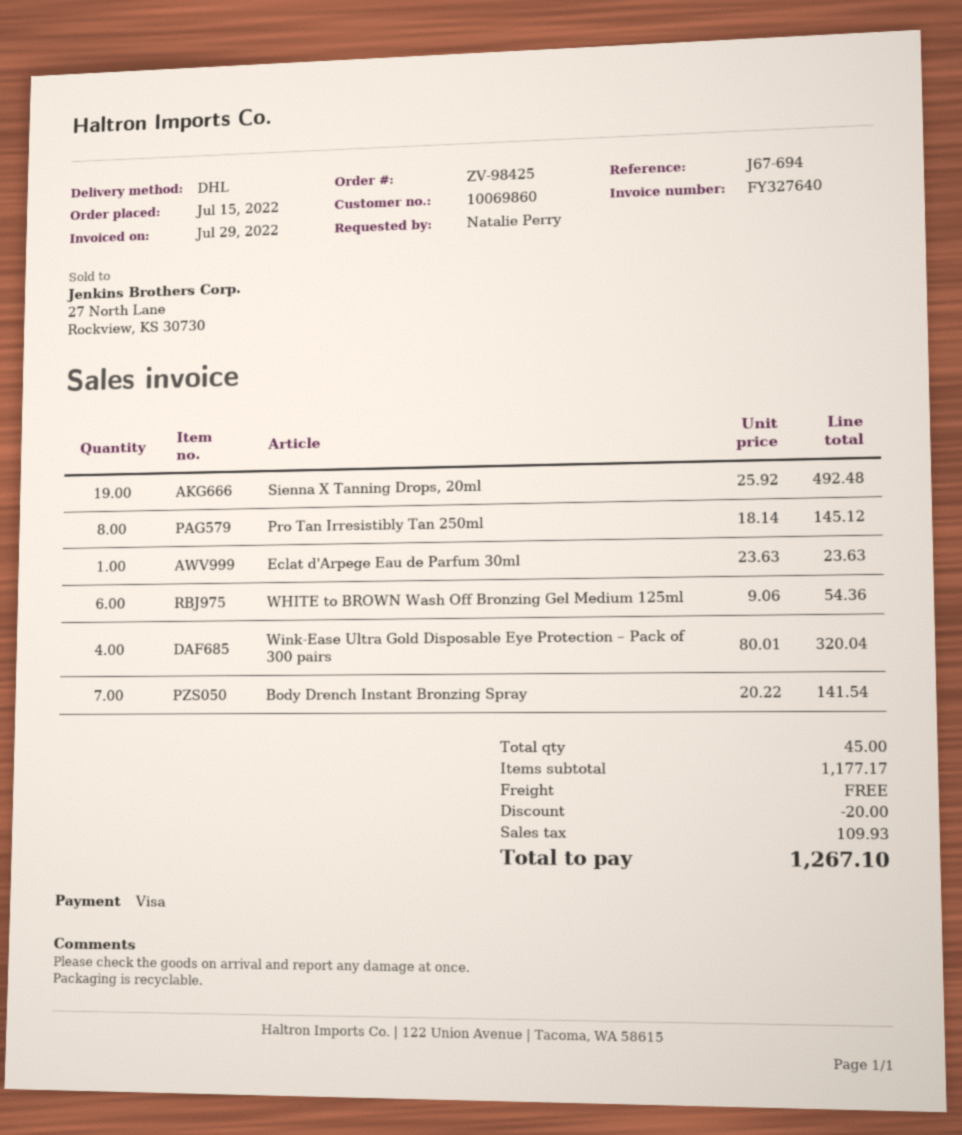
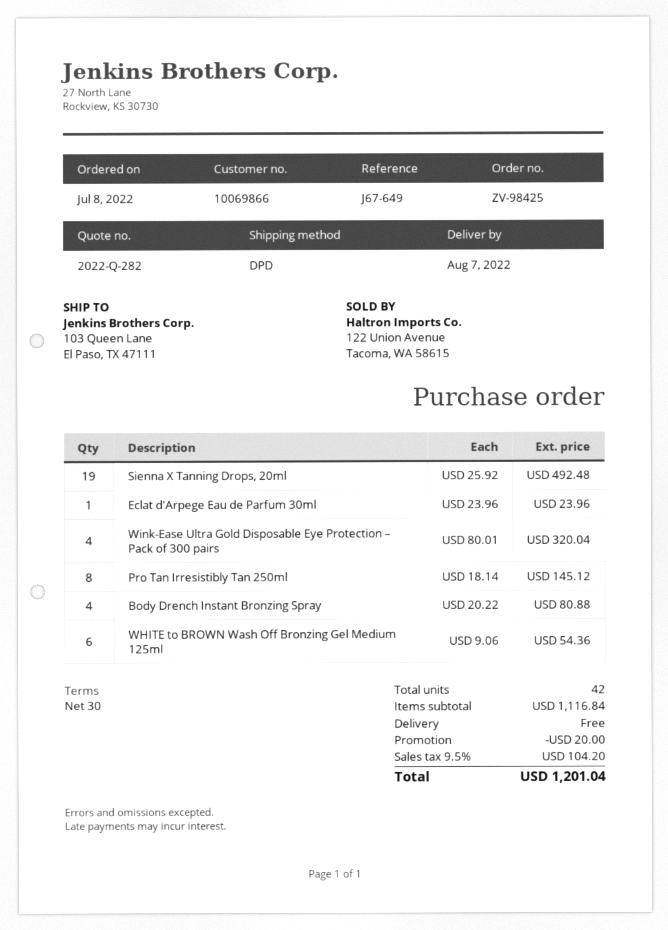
order date: 2022-07-15 -> 2022-07-08
customer number: 10069860 -> 10069866
reference: J67-694 -> J67-649
shipping method: DHL -> DPD
Eclat d'Arpege Eau de Parfum 30ml: 1 x 23.63 = 23.63 -> 1 x 23.96 = 23.96
Body Drench Instant Bronzing Spray: 7 x 20.22 = 141.54 -> 4 x 20.22 = 80.88
total quantity: 45 -> 42
subtotal: 1177.17 -> 1116.84
tax: 109.93 -> 104.20
total: 1267.10 -> 1201.04

